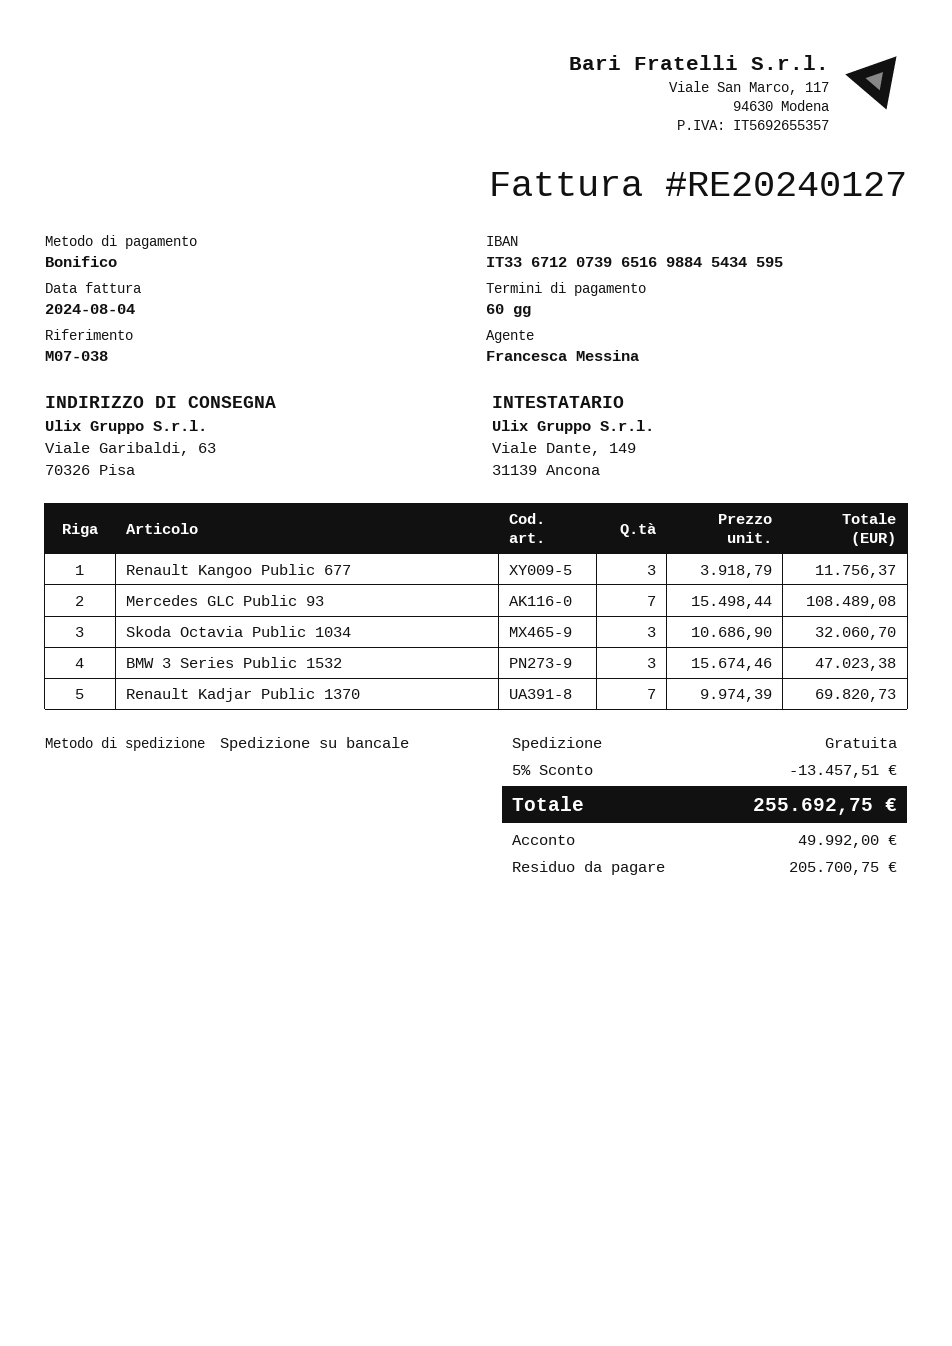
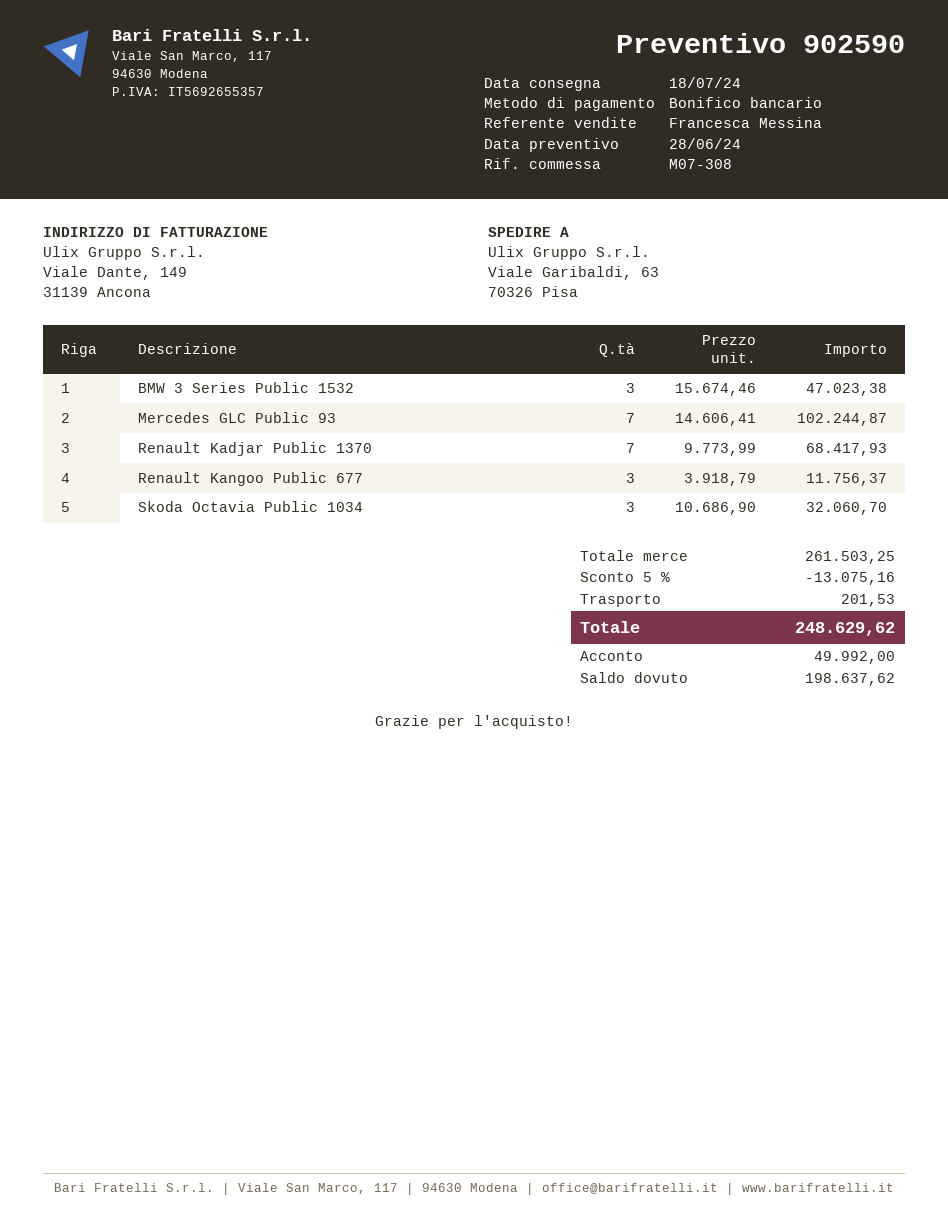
reference: M07-038 -> M07-308
Mercedes GLC Public 93: 7 x 15498.44 = 108489.08 -> 7 x 14606.41 = 102244.87
Renault Kadjar Public 1370: 7 x 9974.39 = 69820.73 -> 7 x 9773.99 = 68417.93
discount: 5% = 13457.51 -> 5% = 13075.16
shipping: 0.00 -> 201.53
total: 255692.75 -> 248629.62
balance: 205700.75 -> 198637.62

